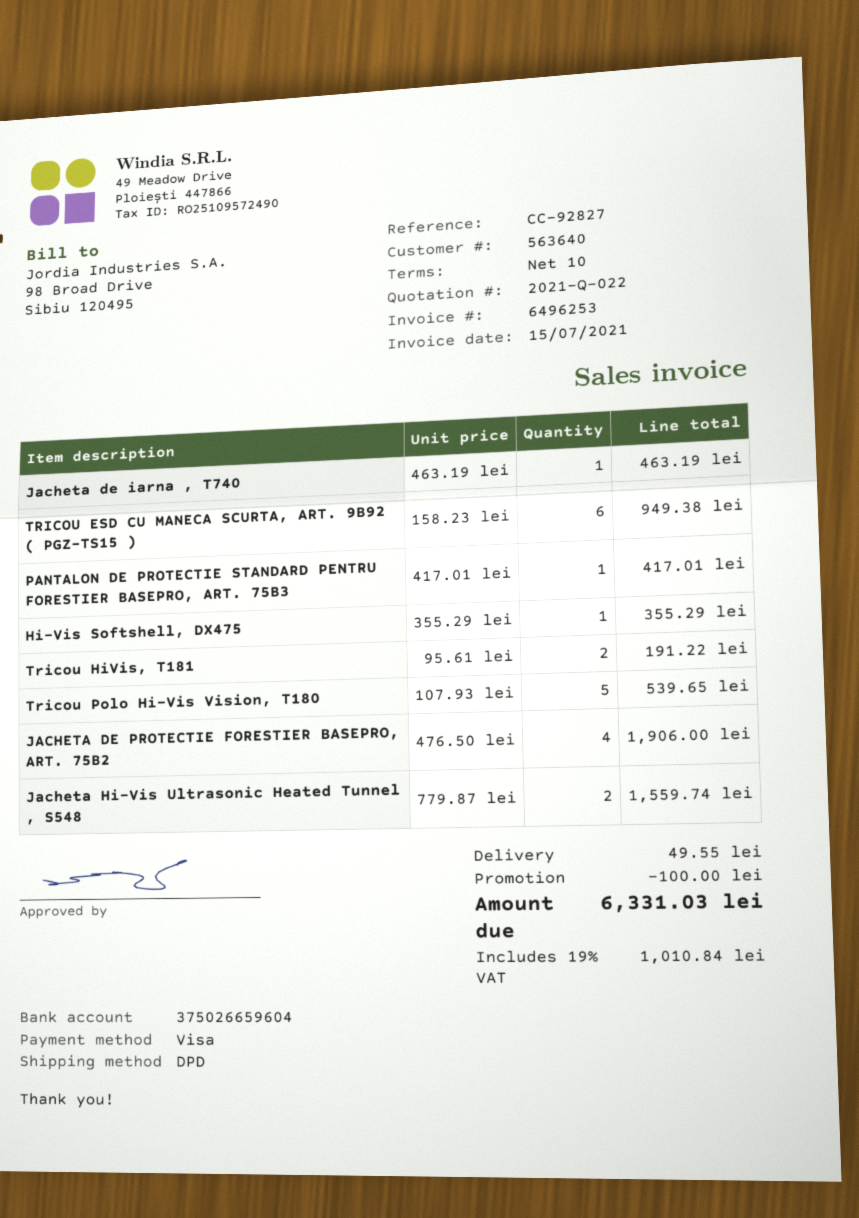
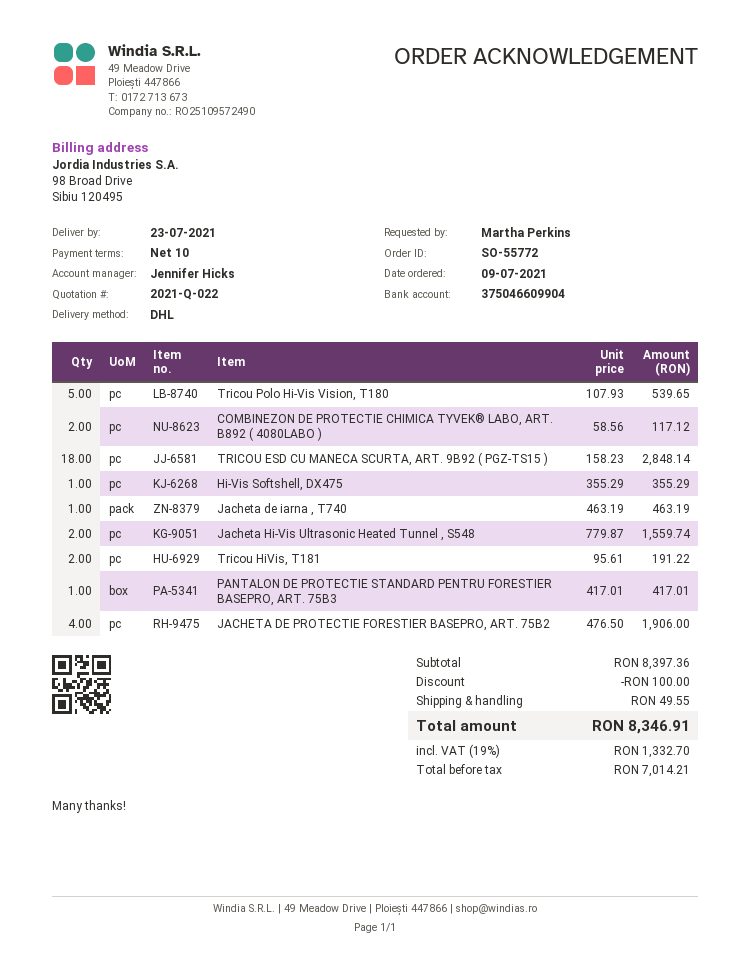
bank account: 375026659604 -> 375046609904
shipping method: DPD -> DHL
TRICOU ESD CU MANECA SCURTA, ART. 9B92 ( PGZ-TS15 ): 6 x 158.23 = 949.38 -> 18 x 158.23 = 2848.14
COMBINEZON DE PROTECTIE CHIMICA TYVEK® LABO, ART. B892 ( 4080LABO ): none -> 2 x 58.56 = 117.12
tax: 19% = 1010.84 -> 19% = 1332.70
total: 6331.03 -> 8346.91

